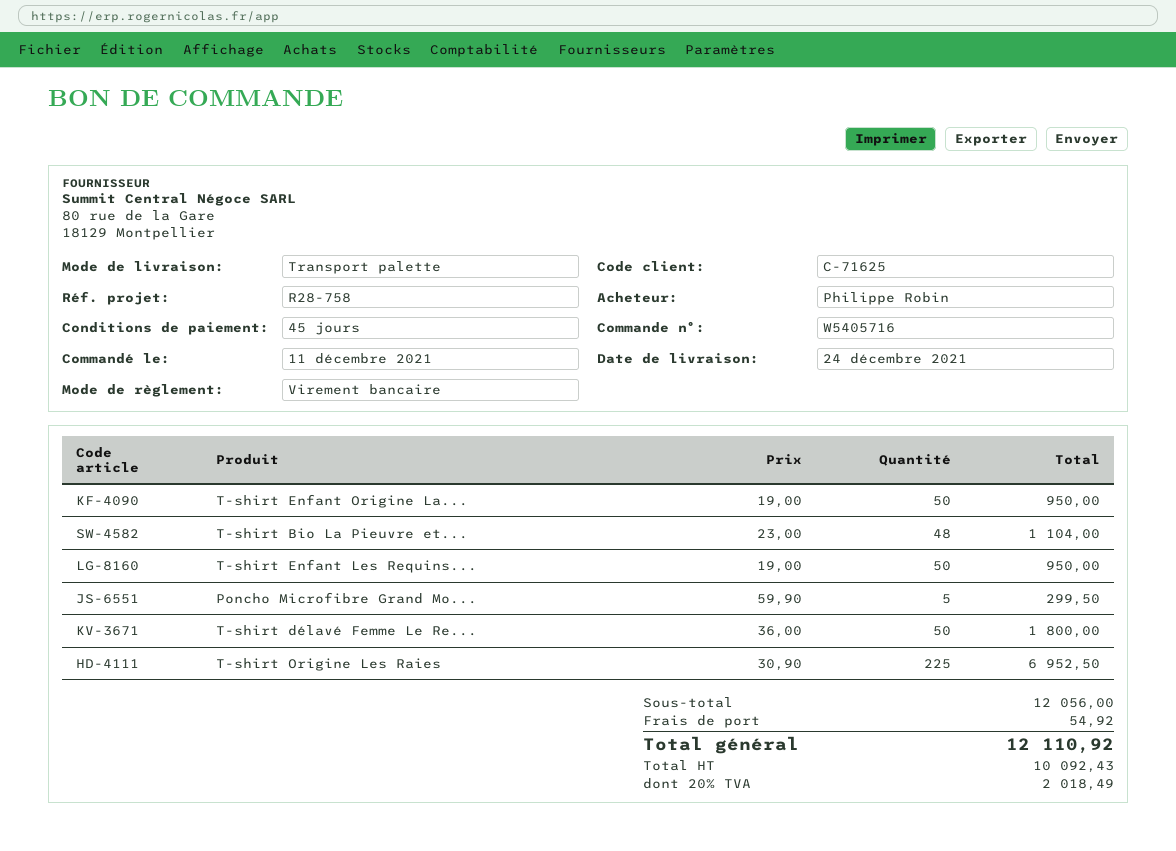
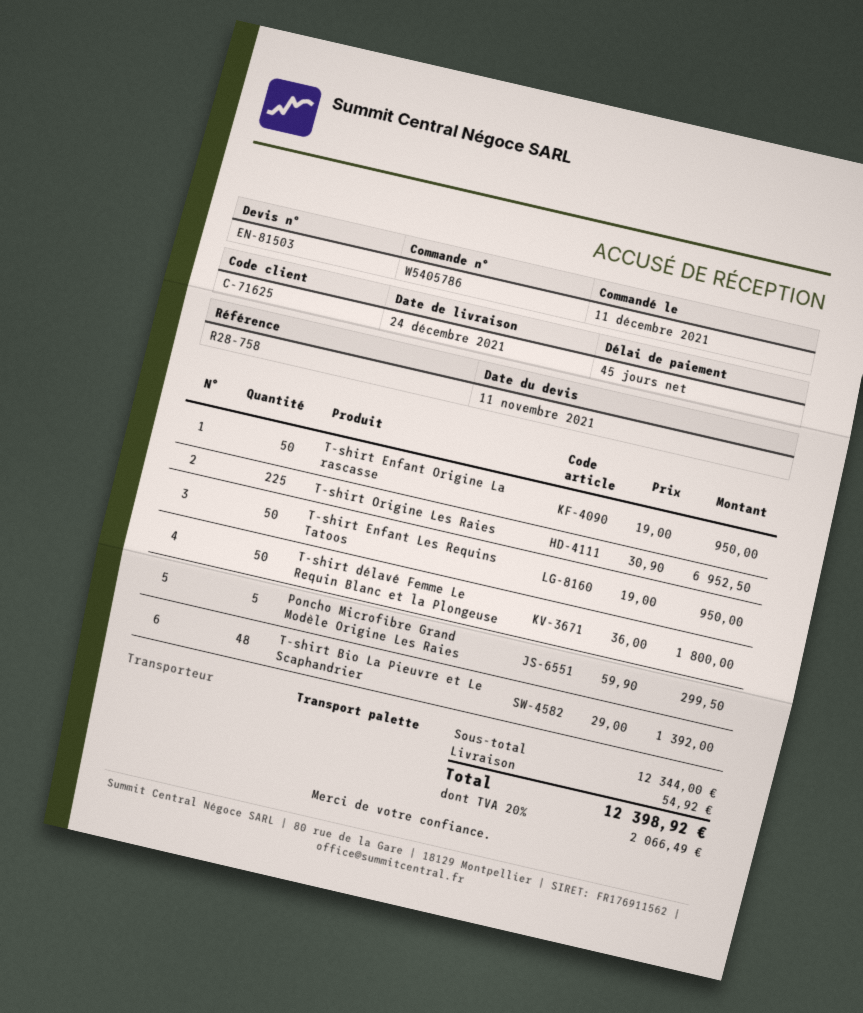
order number: W5405716 -> W5405786
T-shirt Bio La Pieuvre et...: 48 x 23.00 = 1104.00 -> 48 x 29.00 = 1392.00
subtotal: 12056.00 -> 12344.00
tax: 20% = 2018.49 -> 20% = 2066.49
total: 12110.92 -> 12398.92

